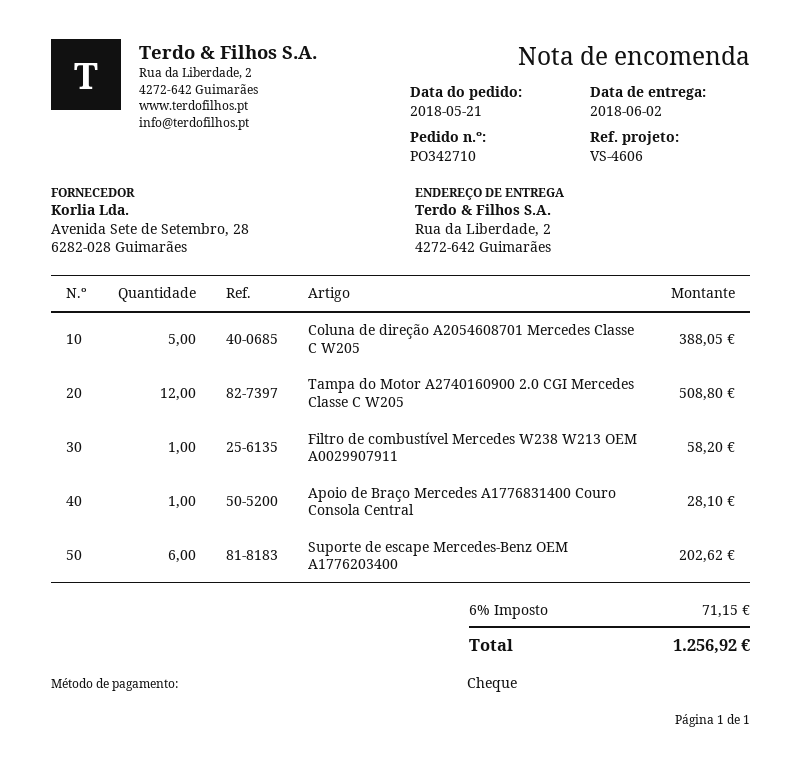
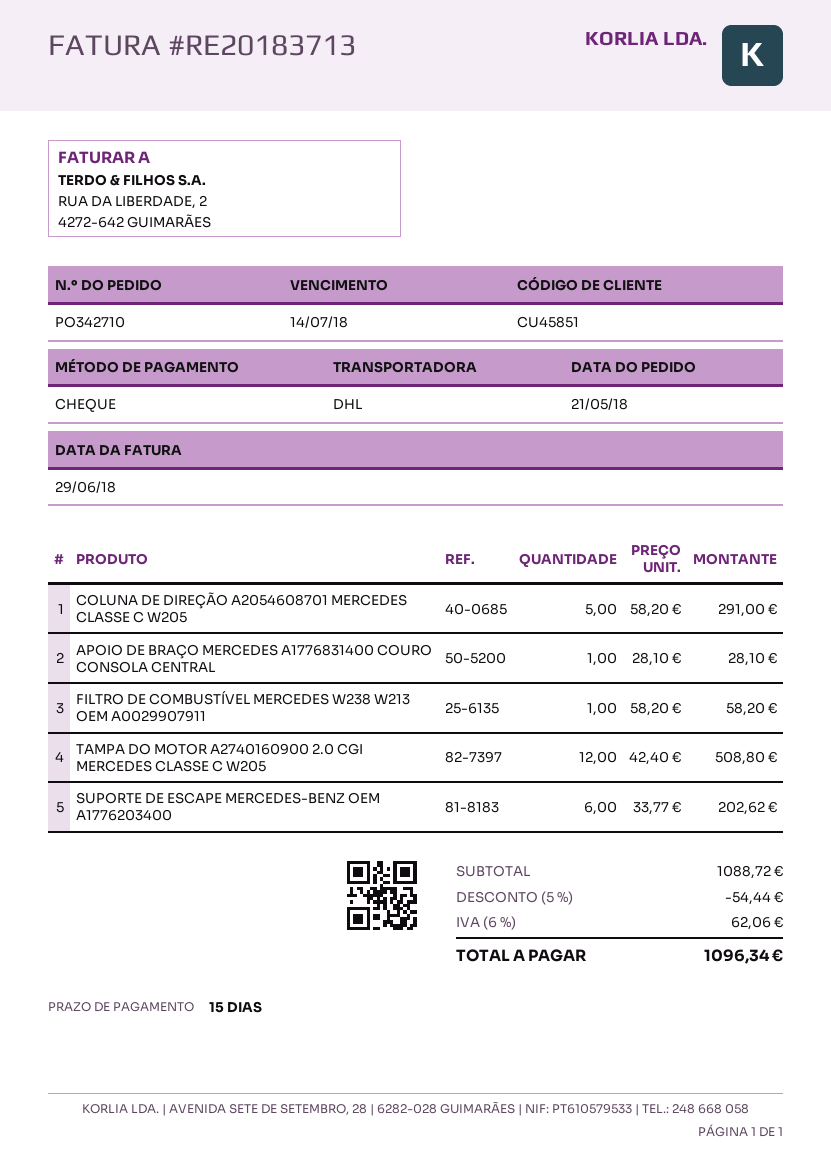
Coluna de direção A2054608701 Mercedes Classe C W205: 5 for 388.05 -> 5 for 291.00
discount: none -> 5% = 54.44
tax: 6% = 71.15 -> 6% = 62.06
total: 1256.92 -> 1096.34

